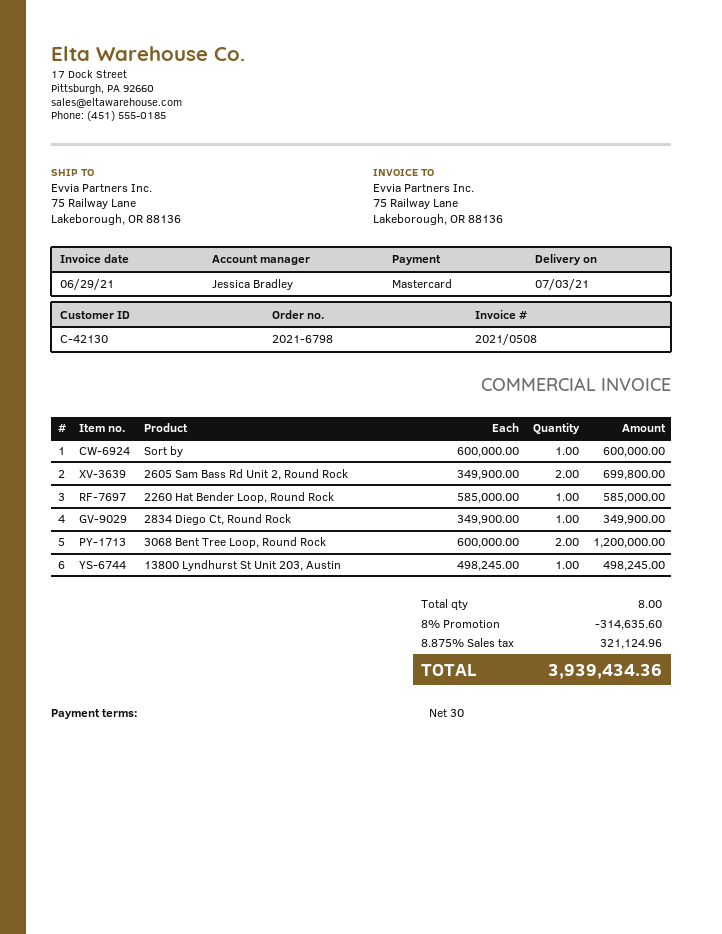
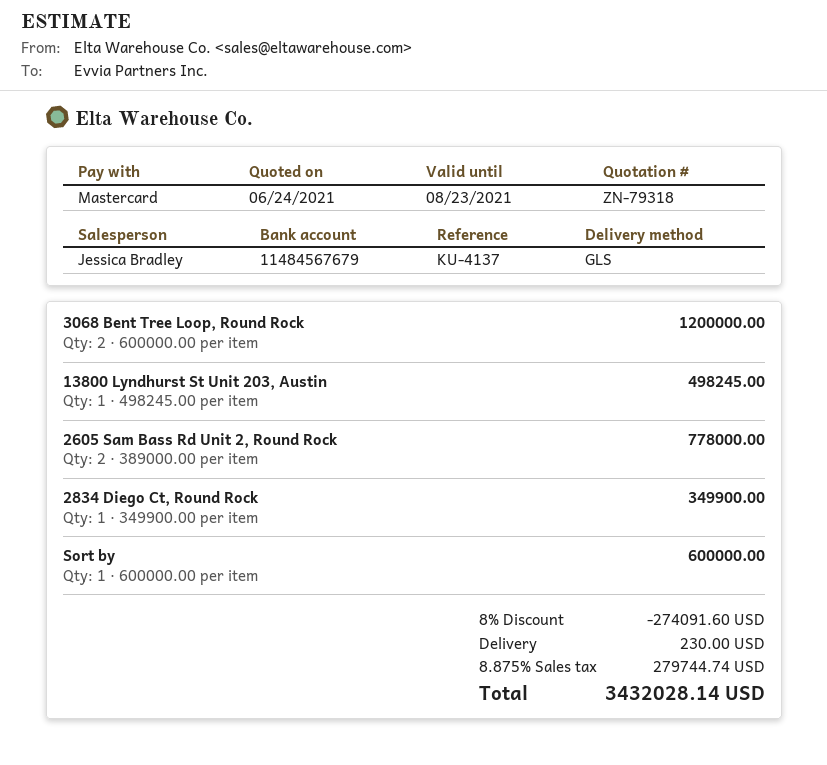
2605 Sam Bass Rd Unit 2, Round Rock: 2 x 349900.00 = 699800.00 -> 2 x 389000.00 = 778000.00
2260 Hat Bender Loop, Round Rock: 1 x 585000.00 = 585000.00 -> none
discount: 8% = 314635.60 -> 8% = 274091.60
shipping: none -> 230.00
tax: 8.875% = 321124.96 -> 8.875% = 279744.74
total: 3939434.36 -> 3432028.14

